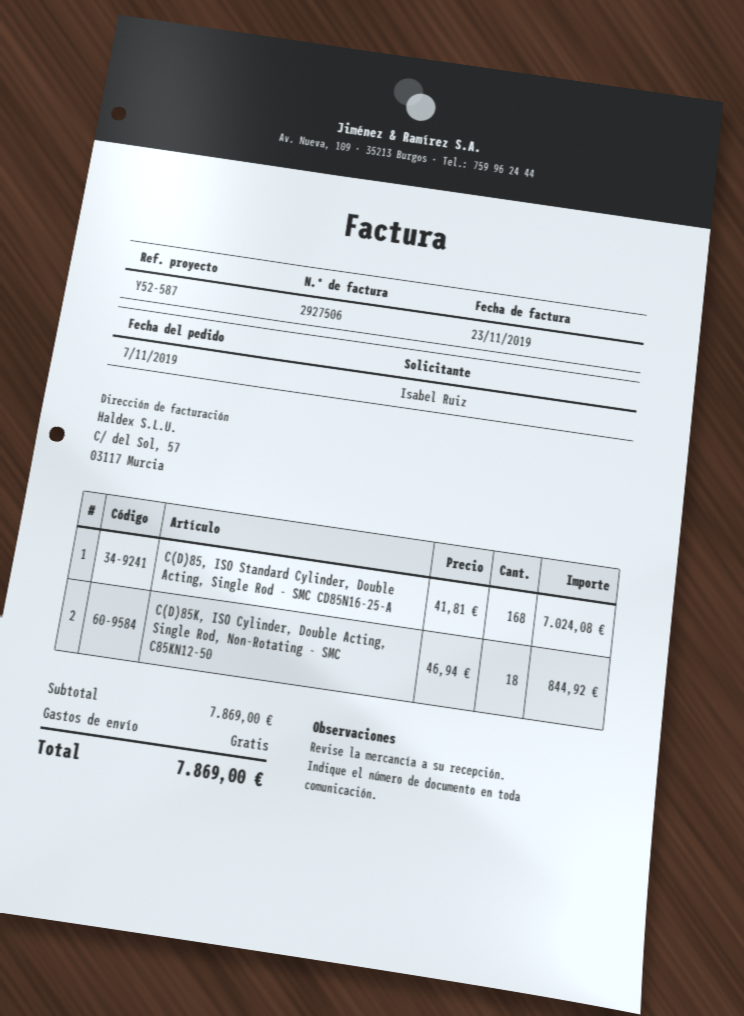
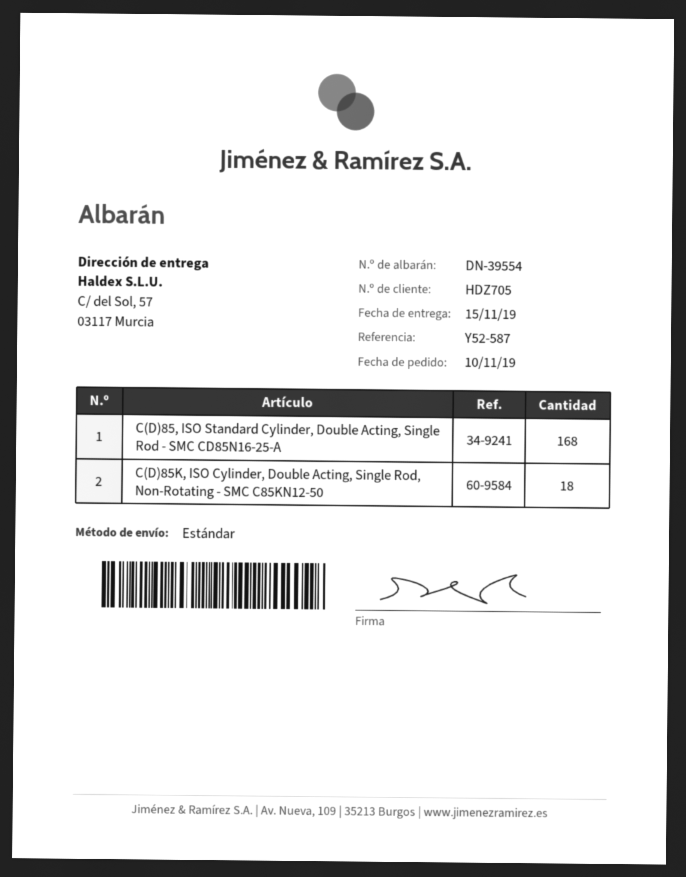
order date: 2019-11-07 -> 2019-11-10

